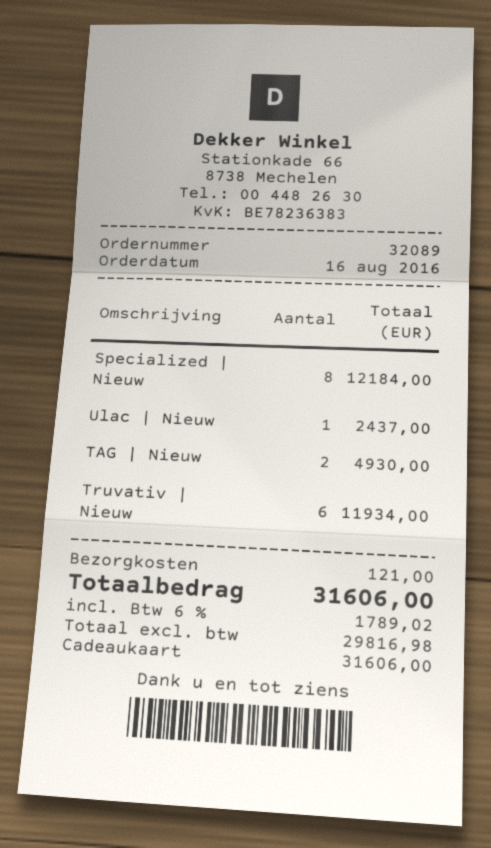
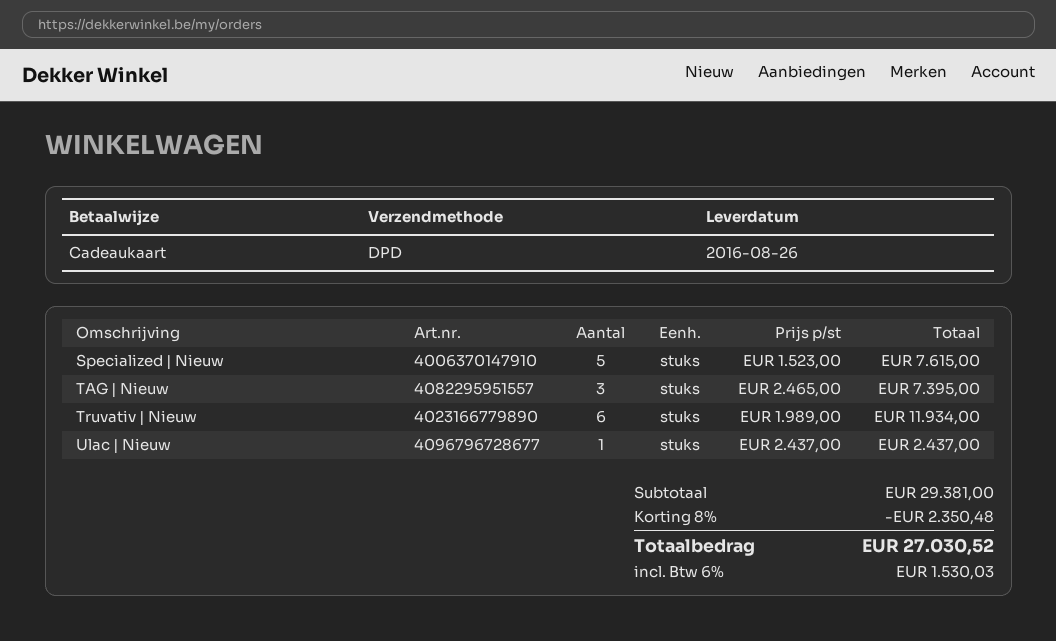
Specialized | Nieuw: 8 for 12184.00 -> 5 for 7615.00
TAG | Nieuw: 2 for 4930.00 -> 3 for 7395.00
discount: none -> 8% = 2350.48
shipping: 121.00 -> none
tax: 6% = 1789.02 -> 6% = 1530.03
total: 31606.00 -> 27030.52

